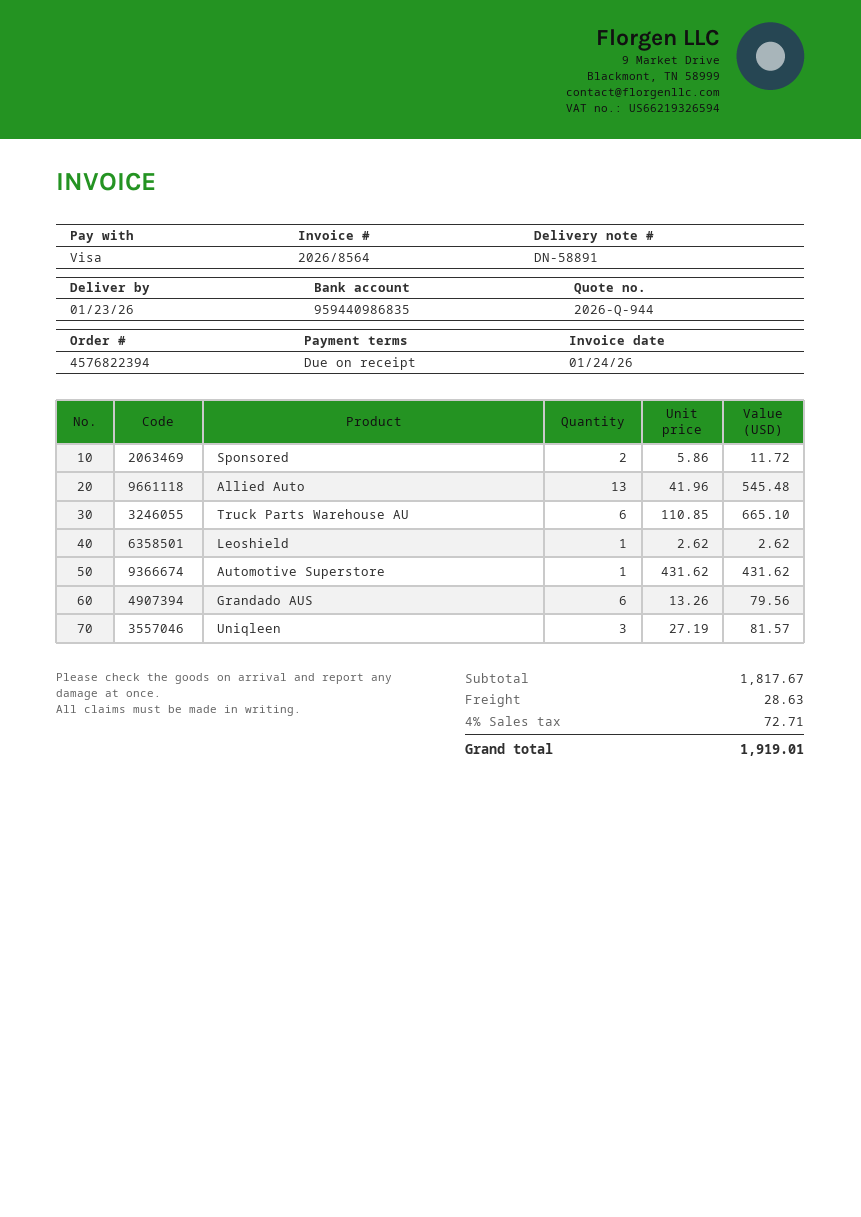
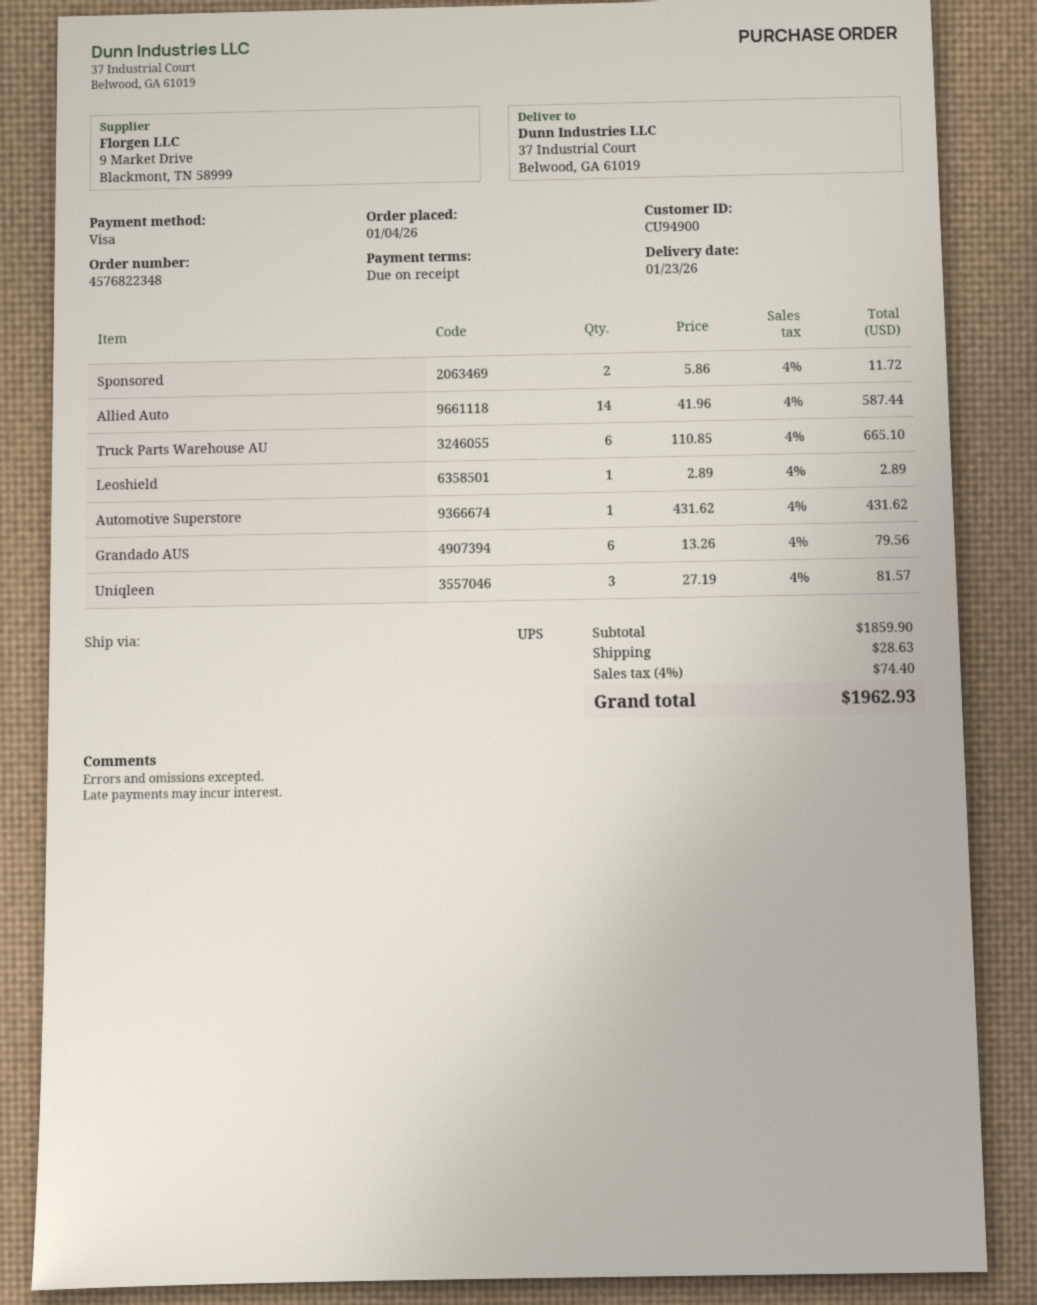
order number: 4576822394 -> 4576822348
Allied Auto: 13 x 41.96 = 545.48 -> 14 x 41.96 = 587.44
Leoshield: 1 x 2.62 = 2.62 -> 1 x 2.89 = 2.89
subtotal: 1817.67 -> 1859.90
tax: 4% = 72.71 -> 4% = 74.40
total: 1919.01 -> 1962.93

